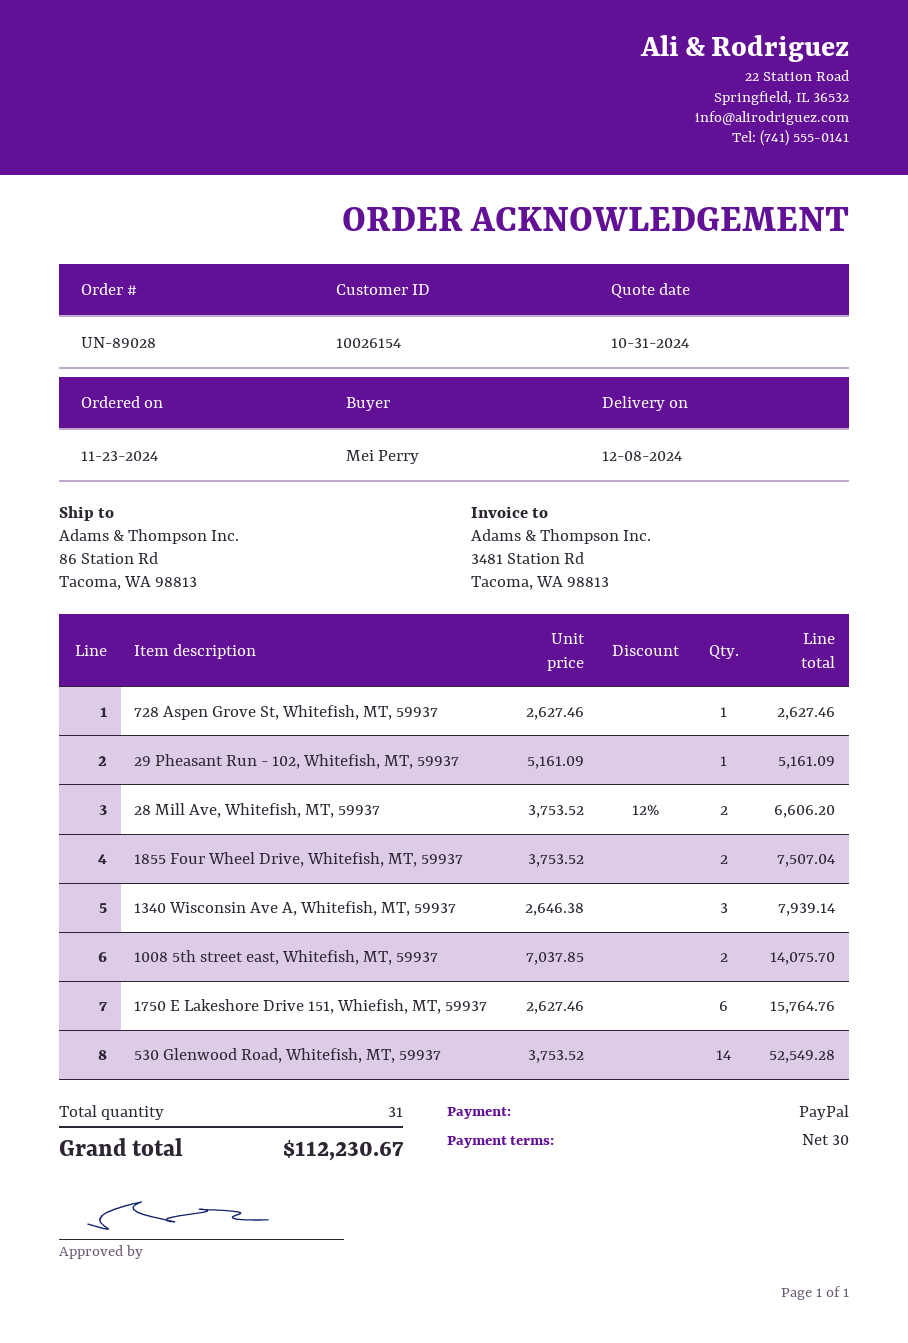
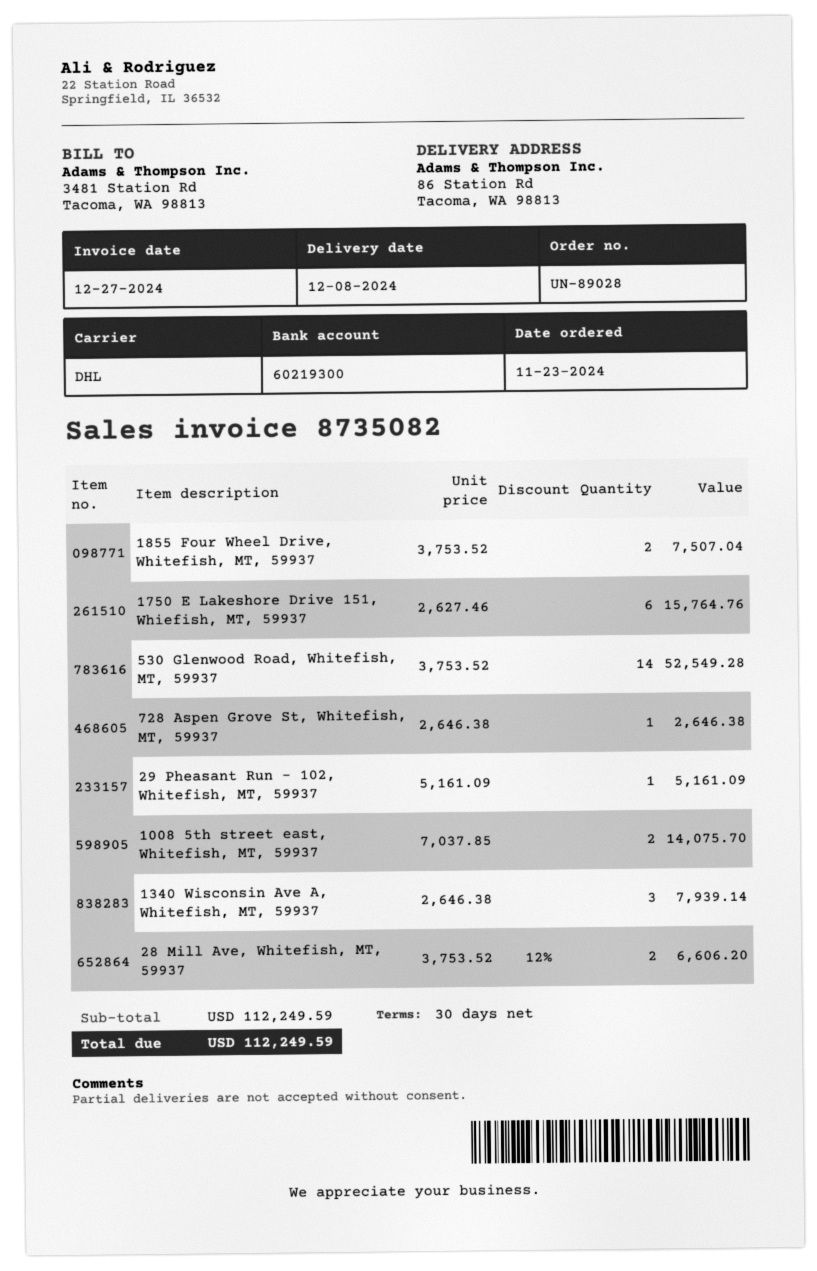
728 Aspen Grove St, Whitefish, MT, 59937: 1 x 2627.46 = 2627.46 -> 1 x 2646.38 = 2646.38
total: 112230.67 -> 112249.59

